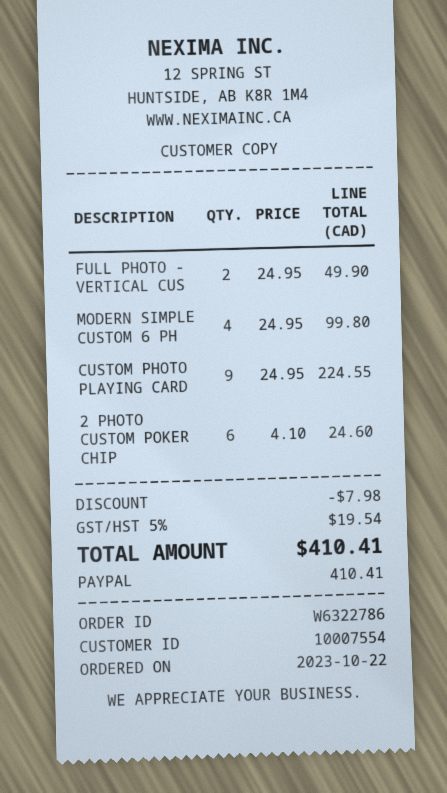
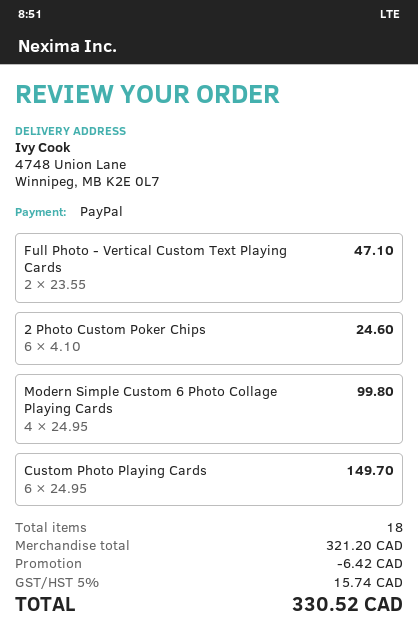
FULL PHOTO - VERTICAL CUS: 2 x 24.95 = 49.90 -> 2 x 23.55 = 47.10
CUSTOM PHOTO PLAYING CARD: 9 x 24.95 = 224.55 -> 6 x 24.95 = 149.70
discount: 7.98 -> 6.42
tax: 5% = 19.54 -> 5% = 15.74
total: 410.41 -> 330.52

